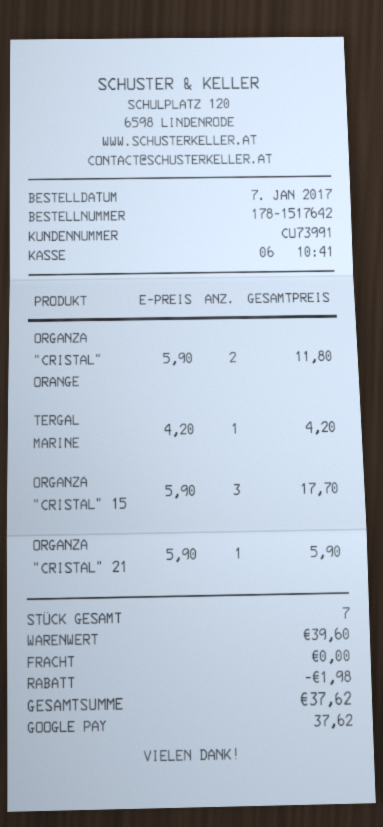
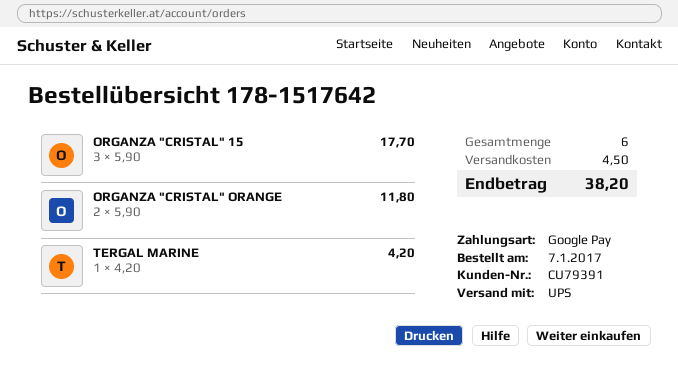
customer number: CU73991 -> CU79391
ORGANZA "CRISTAL" 21: 1 x 5.90 = 5.90 -> none
total quantity: 7 -> 6
discount: 1.98 -> none
shipping: 0.00 -> 4.50
total: 37.62 -> 38.20

